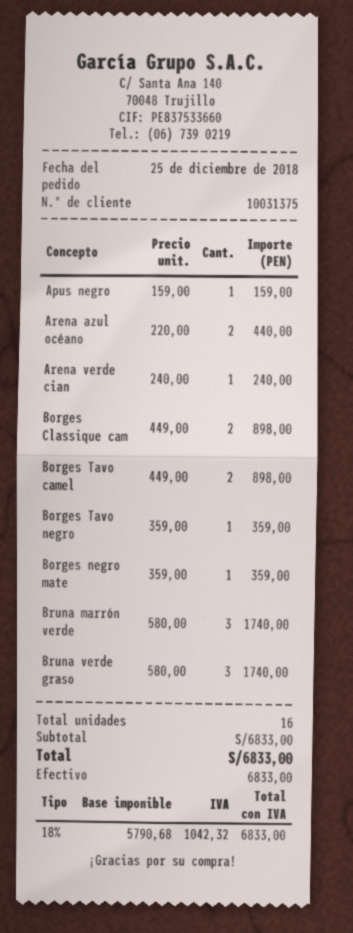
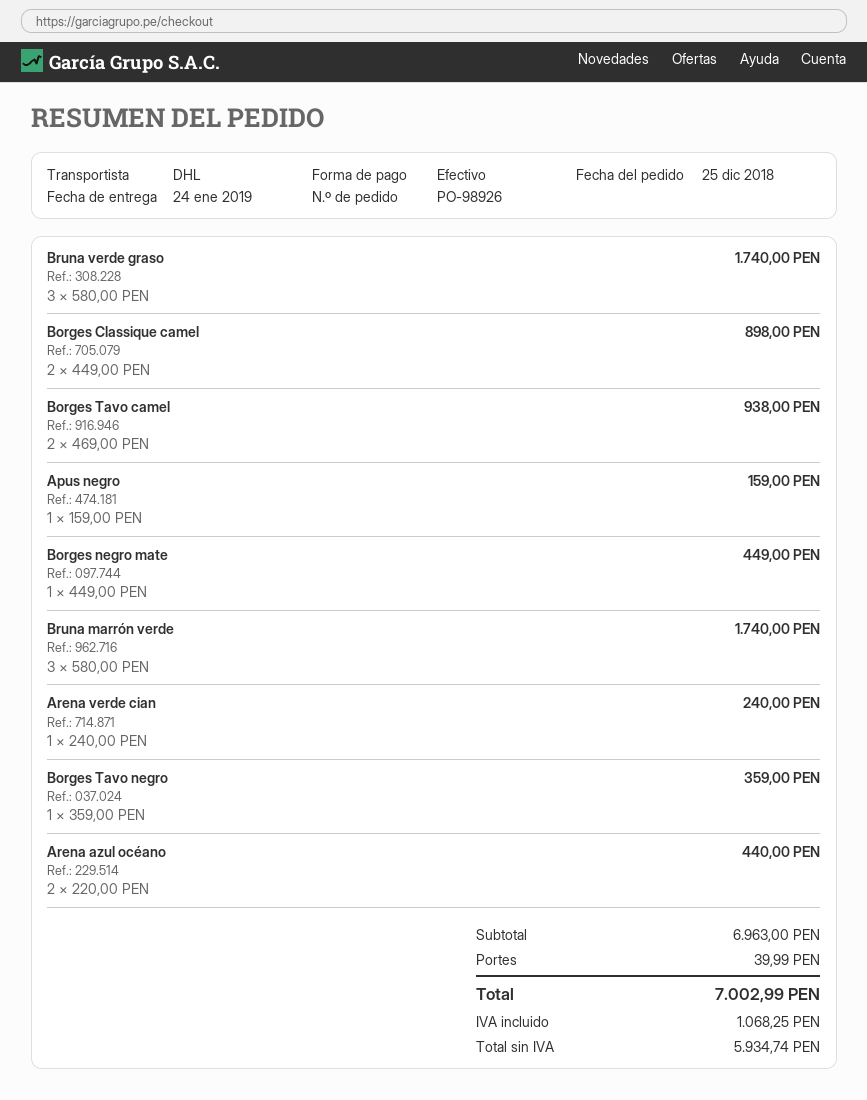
Borges Tavo camel: 2 x 449.00 = 898.00 -> 2 x 469.00 = 938.00
Borges negro mate: 1 x 359.00 = 359.00 -> 1 x 449.00 = 449.00
subtotal: 6833.00 -> 6963.00
shipping: none -> 39.99
net: 5790.68 -> 5934.74
tax: 1042.32 -> 1068.25
total: 6833.00 -> 7002.99

